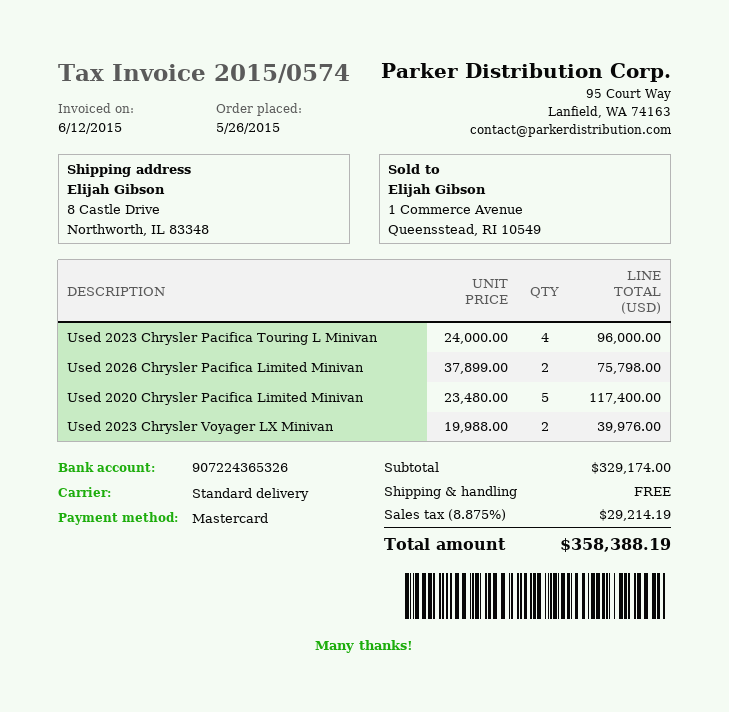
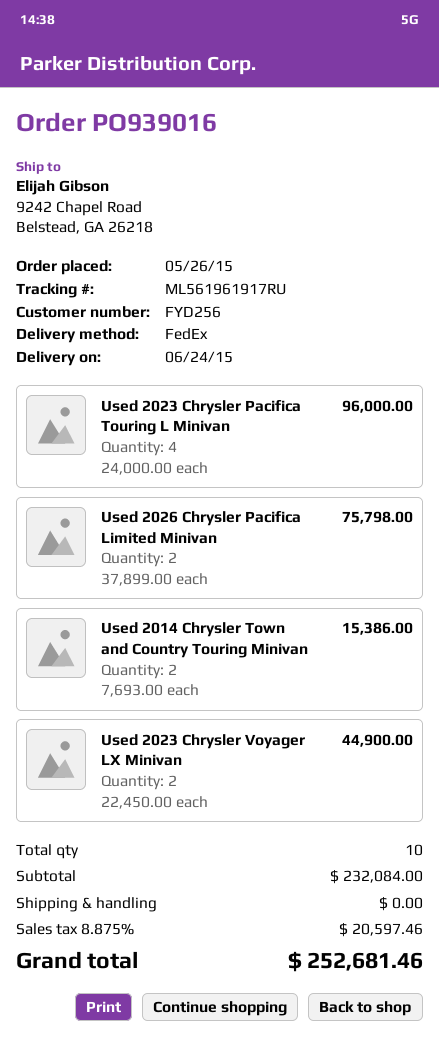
shipping method: standard -> FedEx
ship to: 8 Castle Drive, Northworth, IL 83348 -> 9242 Chapel Road, Belstead, GA 26218
Used 2020 Chrysler Pacifica Limited Minivan: 5 x 23480.00 = 117400.00 -> none
Used 2023 Chrysler Voyager LX Minivan: 2 x 19988.00 = 39976.00 -> 2 x 22450.00 = 44900.00
Used 2014 Chrysler Town and Country Touring Minivan: none -> 2 x 7693.00 = 15386.00
subtotal: 329174.00 -> 232084.00
tax: 8.875% = 29214.19 -> 8.875% = 20597.46
total: 358388.19 -> 252681.46

